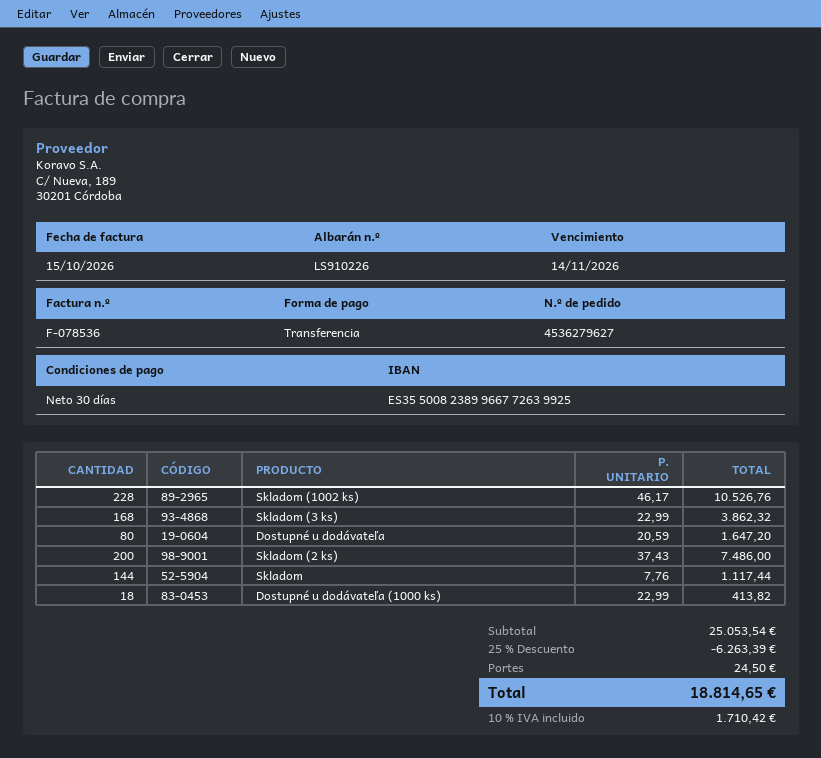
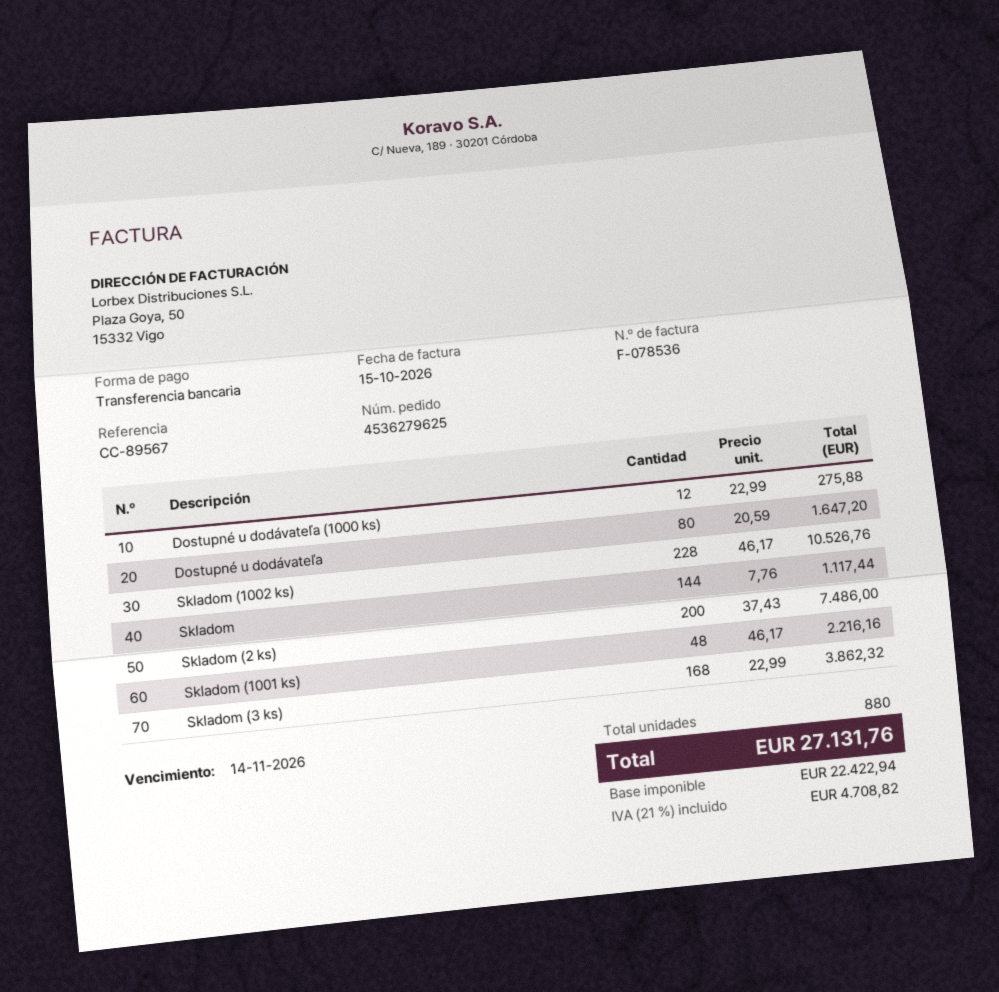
order number: 4536279627 -> 4536279625
Dostupné u dodávateľa (1000 ks): 18 x 22.99 = 413.82 -> 12 x 22.99 = 275.88
Skladom (1001 ks): none -> 48 x 46.17 = 2216.16
discount: 25% = 6263.39 -> none
shipping: 24.50 -> none
tax: 10% = 1710.42 -> 21% = 4708.82
total: 18814.65 -> 27131.76

